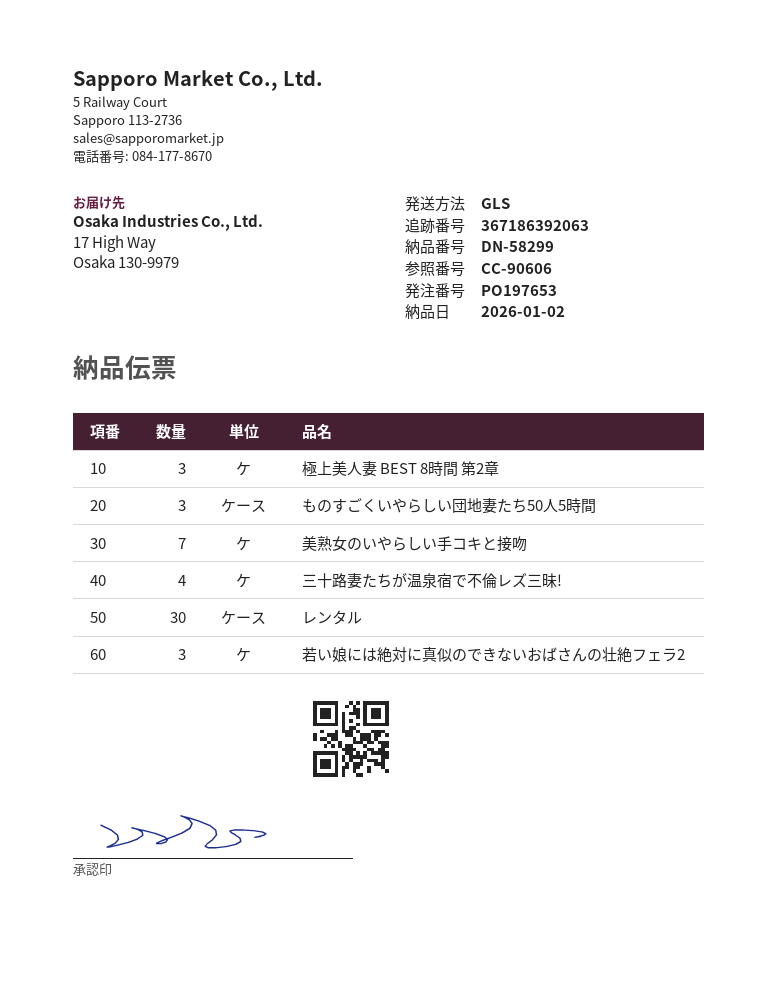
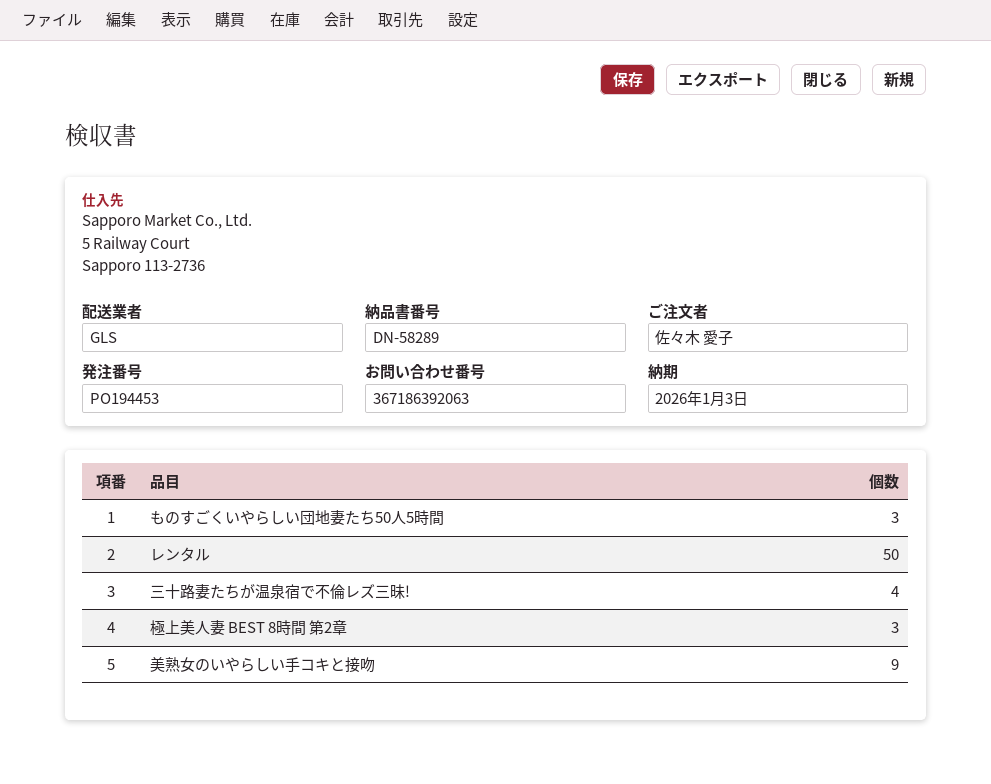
order number: PO197653 -> PO194453
delivery note number: DN-58299 -> DN-58289
delivery date: 2026-01-02 -> 2026-01-03
美熟女のいやらしい手コキと接吻: 7 -> 9
レンタル: 30 -> 50
若い娘には絶対に真似のできないおばさんの壮絶フェラ2: 3 -> none

